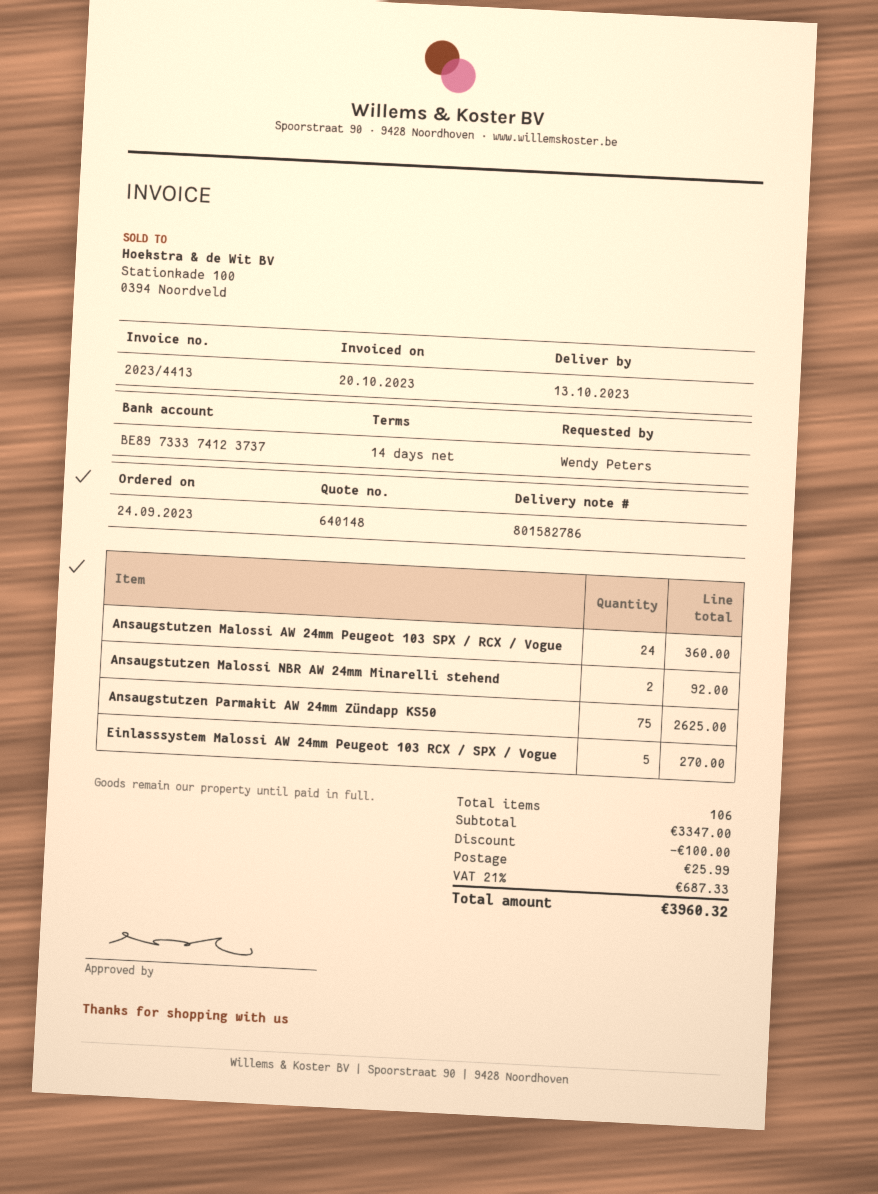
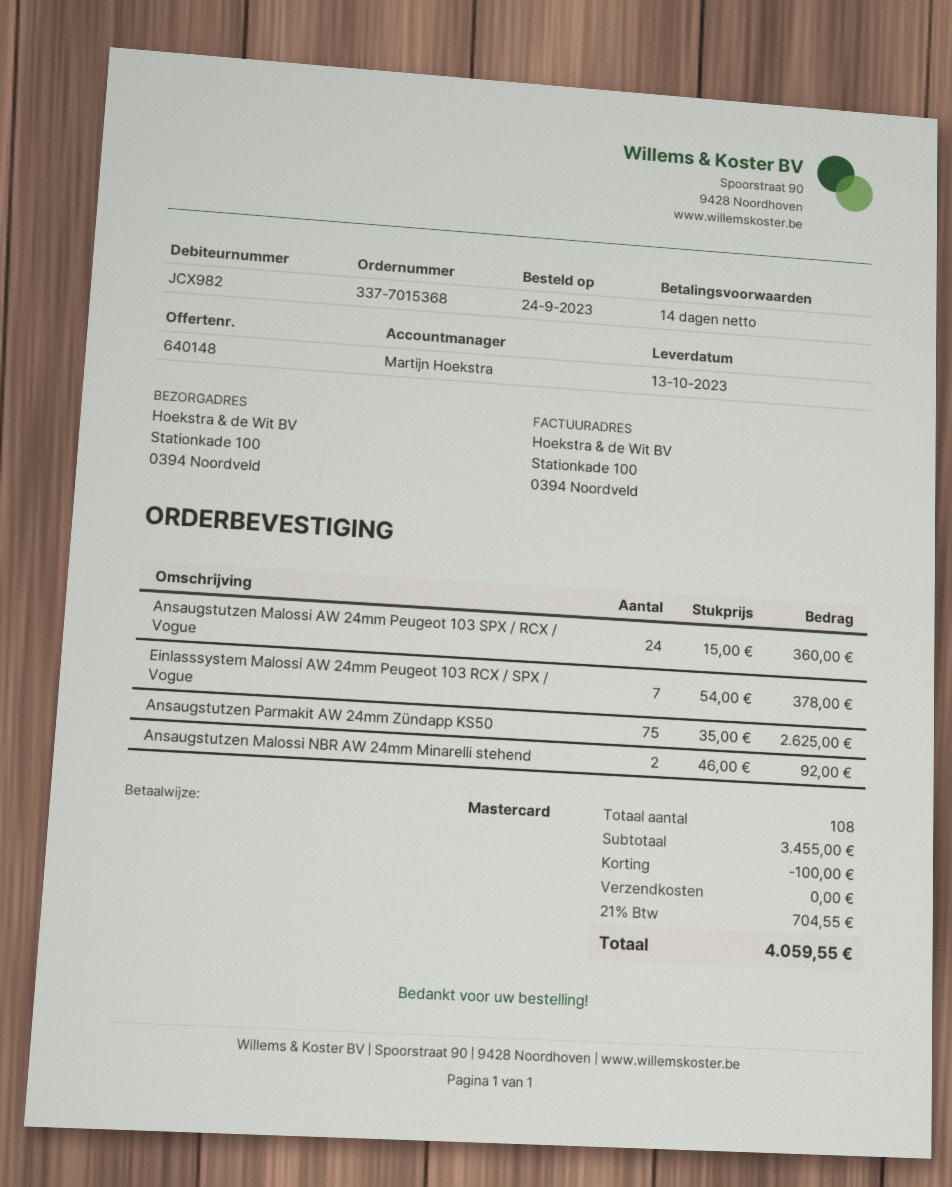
Einlasssystem Malossi AW 24mm Peugeot 103 RCX / SPX / Vogue: 5 for 270.00 -> 7 for 378.00
total quantity: 106 -> 108
subtotal: 3347.00 -> 3455.00
shipping: 25.99 -> 0.00
tax: 21% = 687.33 -> 21% = 704.55
total: 3960.32 -> 4059.55

